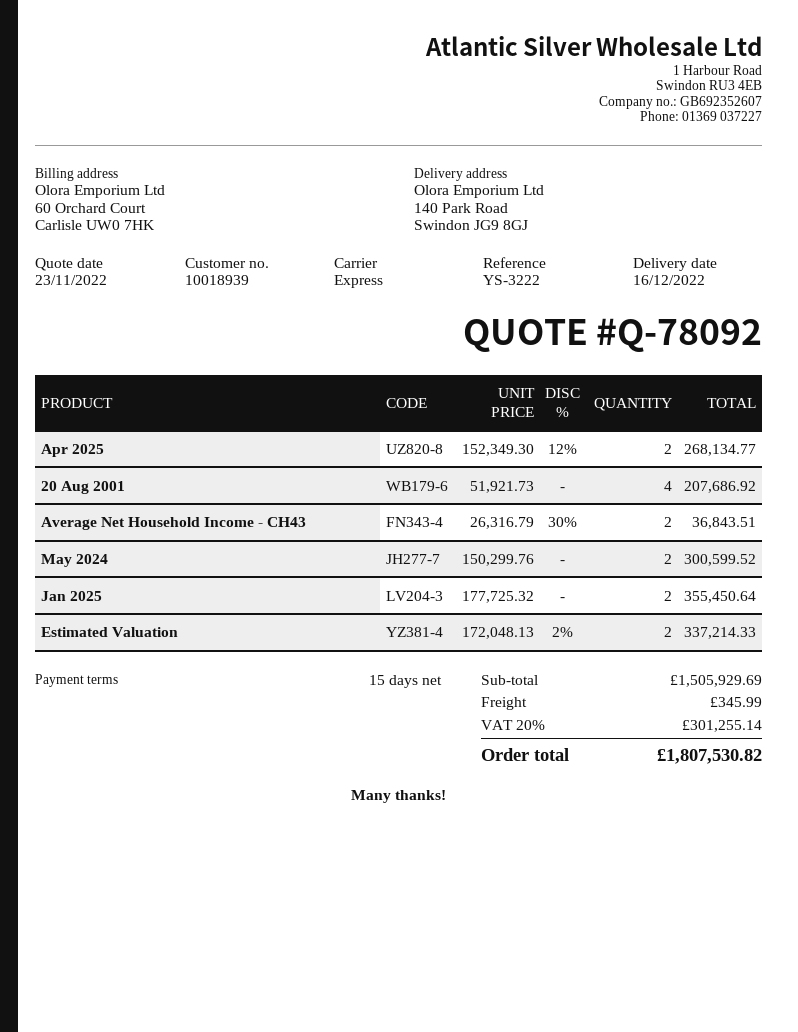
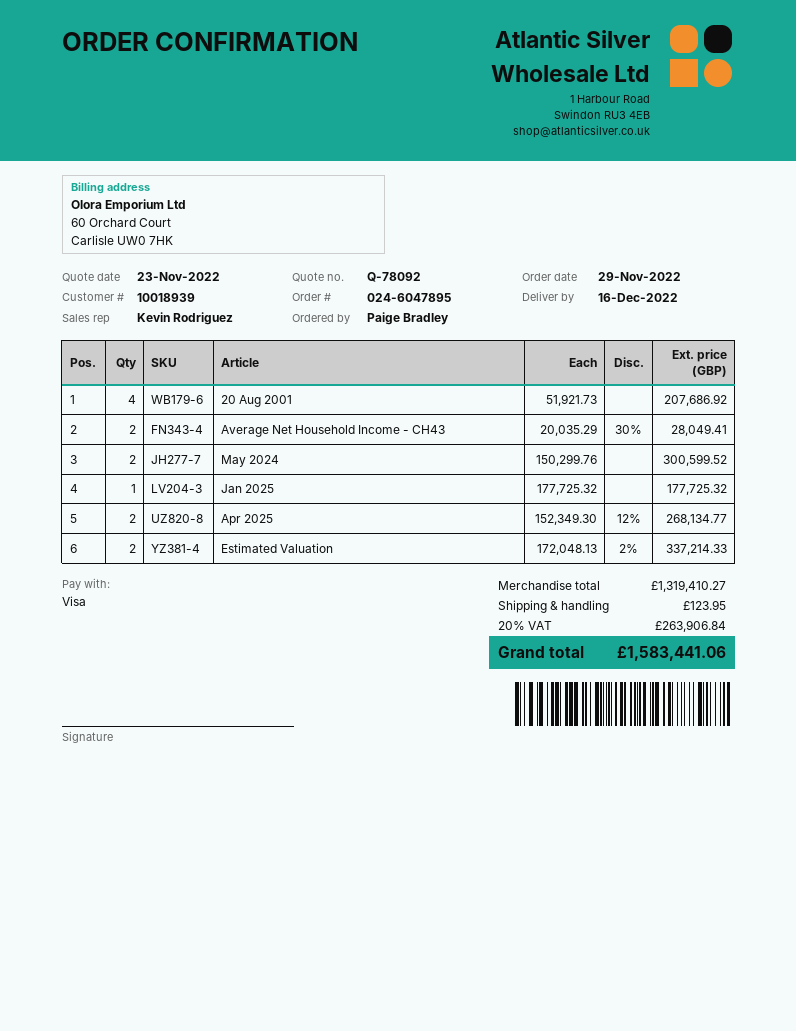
Average Net Household Income - CH43: 2 x 26316.79 - 30% = 36843.51 -> 2 x 20035.29 - 30% = 28049.41
Jan 2025: 2 x 177725.32 = 355450.64 -> 1 x 177725.32 = 177725.32
subtotal: 1505929.69 -> 1319410.27
shipping: 345.99 -> 123.95
tax: 20% = 301255.14 -> 20% = 263906.84
total: 1807530.82 -> 1583441.06

